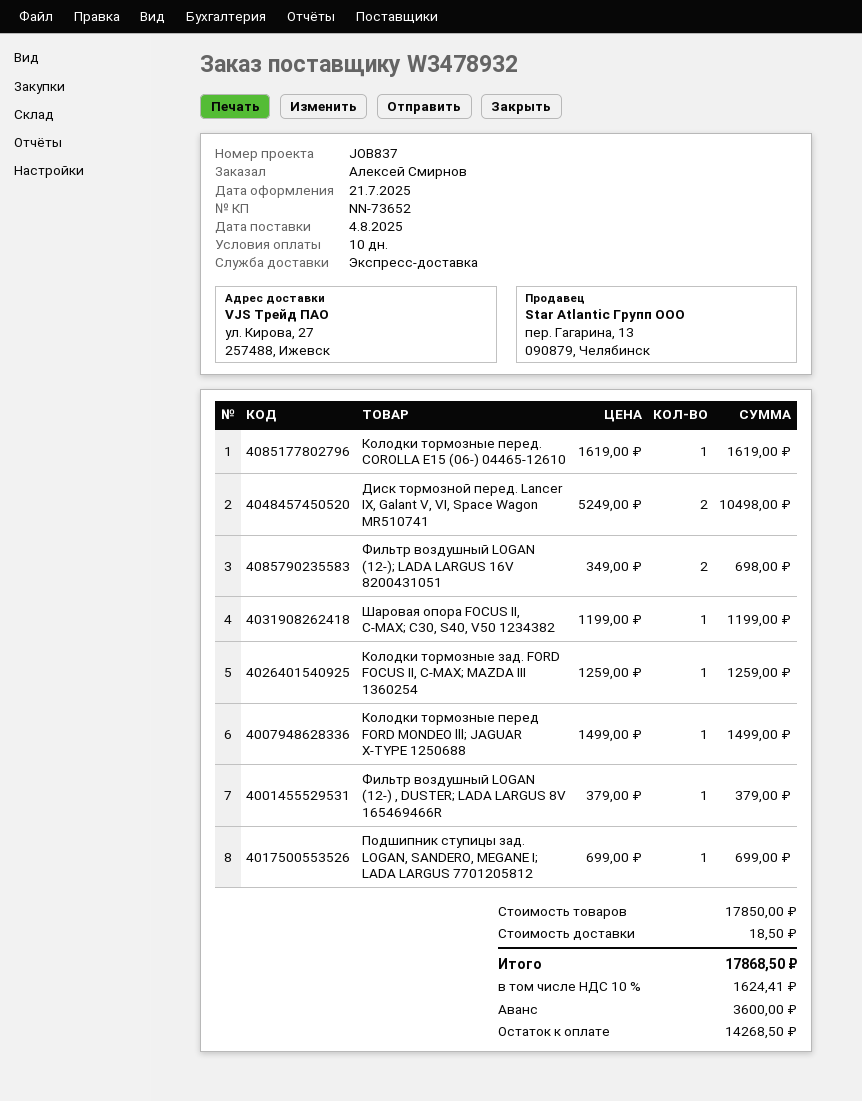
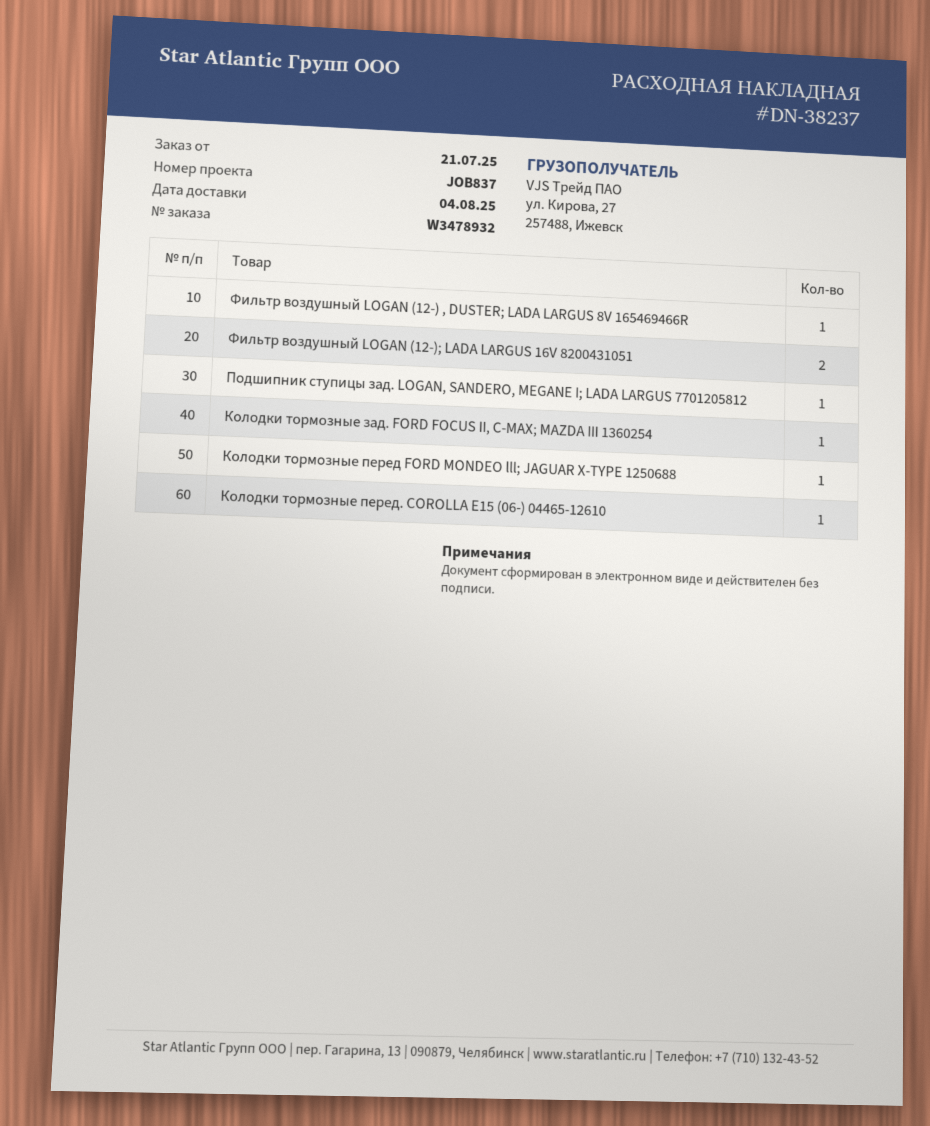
Диск тормозной перед. Lancer IX, Galant V, VI, Space Wagon MR510741: 2 -> none
Шаровая опора FOCUS II, C-MAX; C30, S40, V50 1234382: 1 -> none

